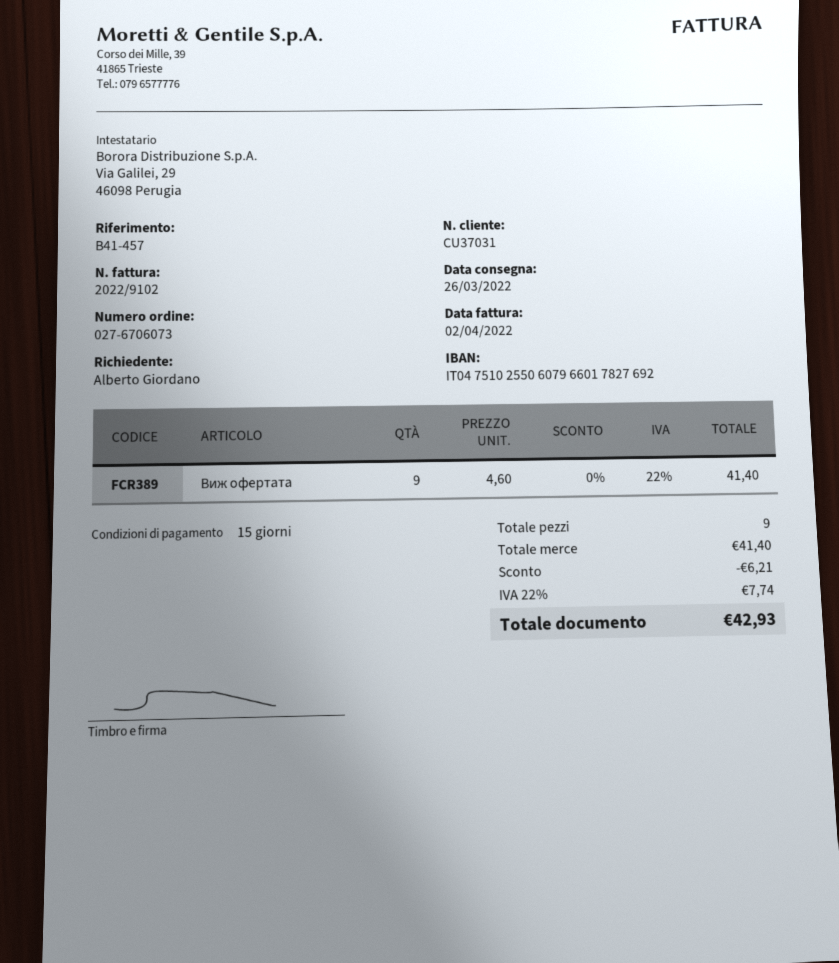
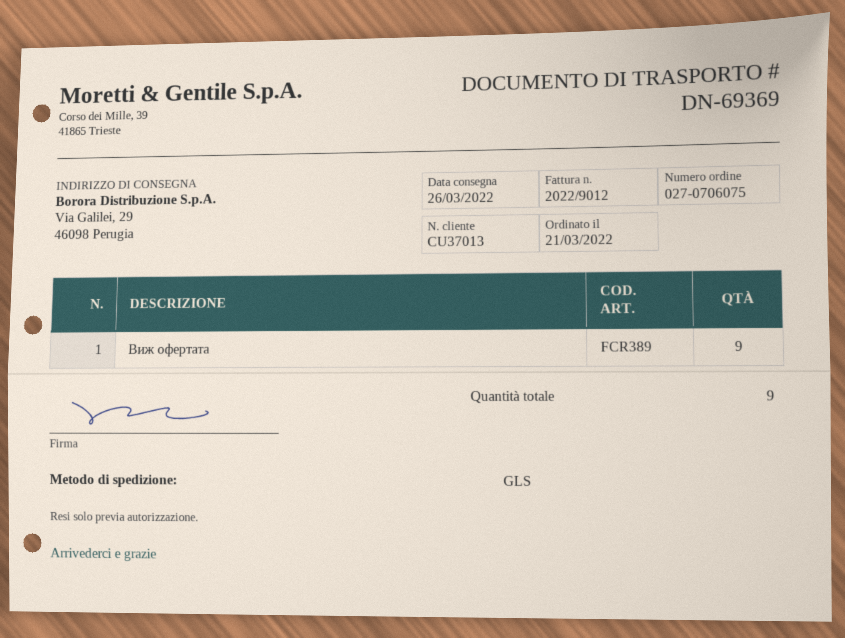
order number: 027-6706073 -> 027-0706075
invoice number: 2022/9102 -> 2022/9012
customer number: CU37031 -> CU37013

